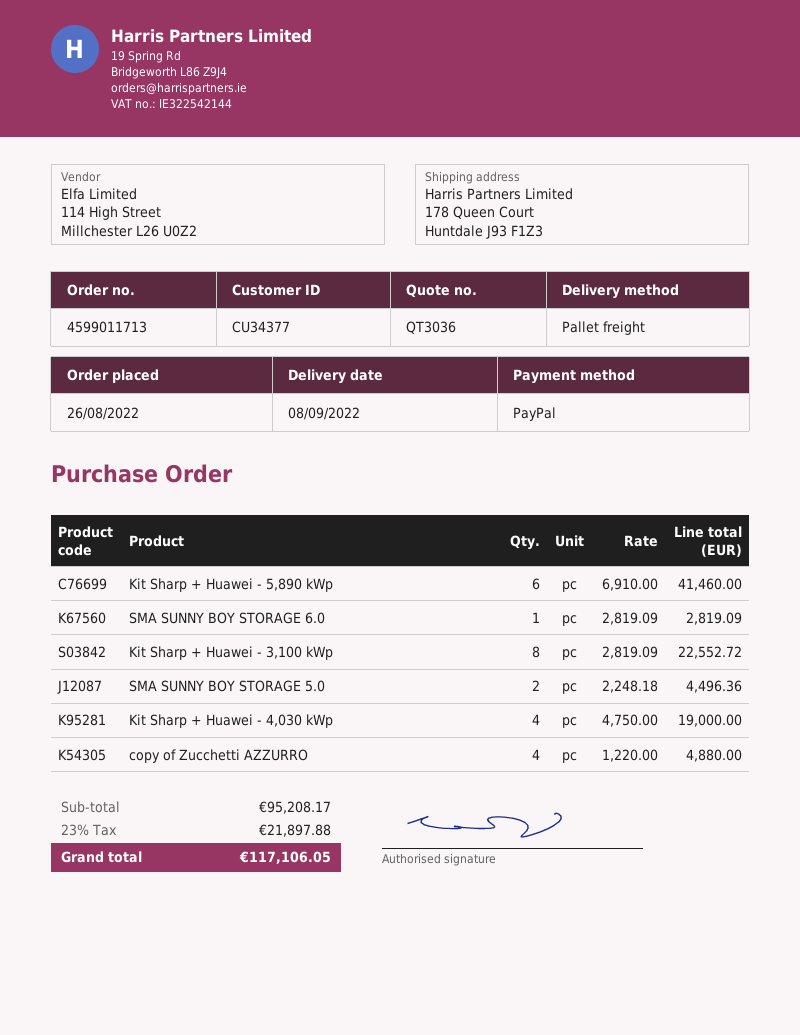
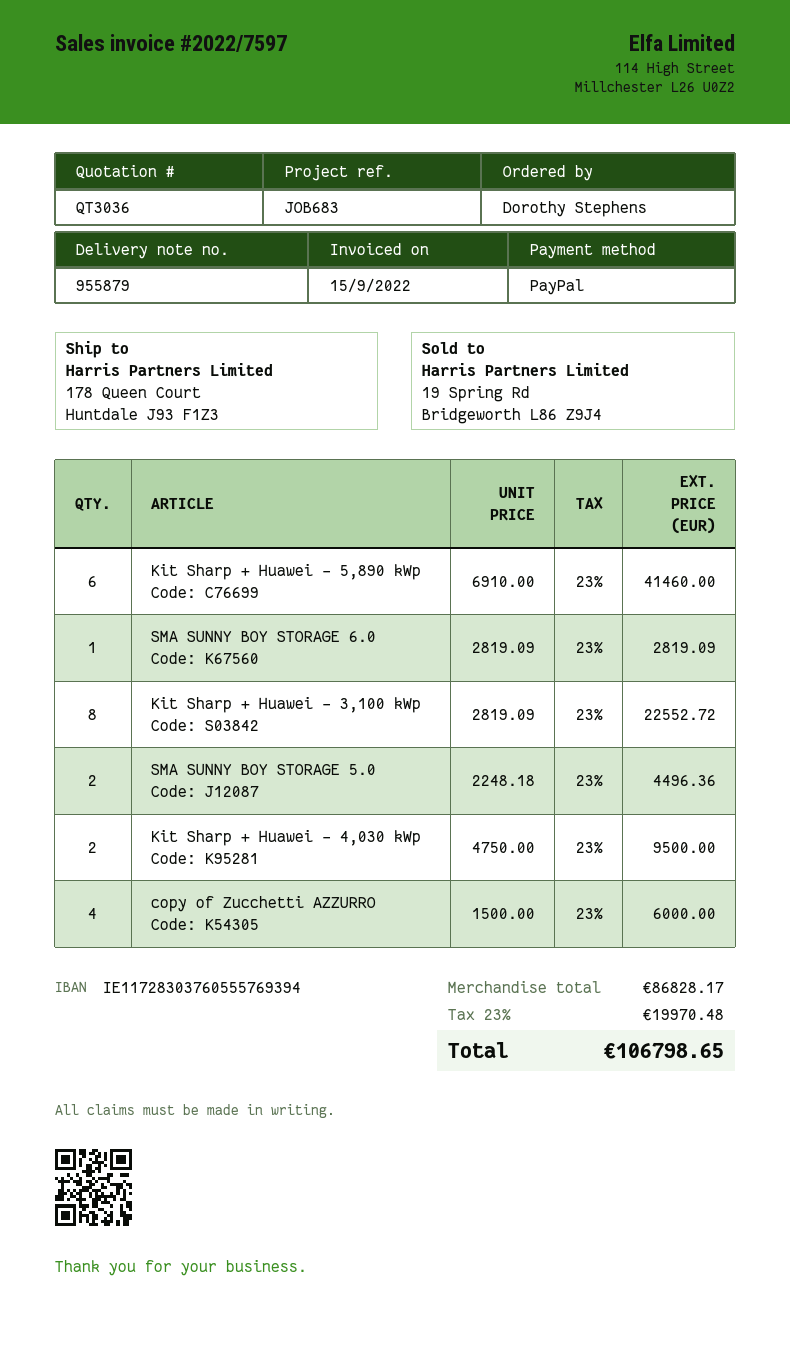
Kit Sharp + Huawei - 4,030 kWp: 4 x 4750.00 = 19000.00 -> 2 x 4750.00 = 9500.00
copy of Zucchetti AZZURRO: 4 x 1220.00 = 4880.00 -> 4 x 1500.00 = 6000.00
subtotal: 95208.17 -> 86828.17
tax: 23% = 21897.88 -> 23% = 19970.48
total: 117106.05 -> 106798.65

